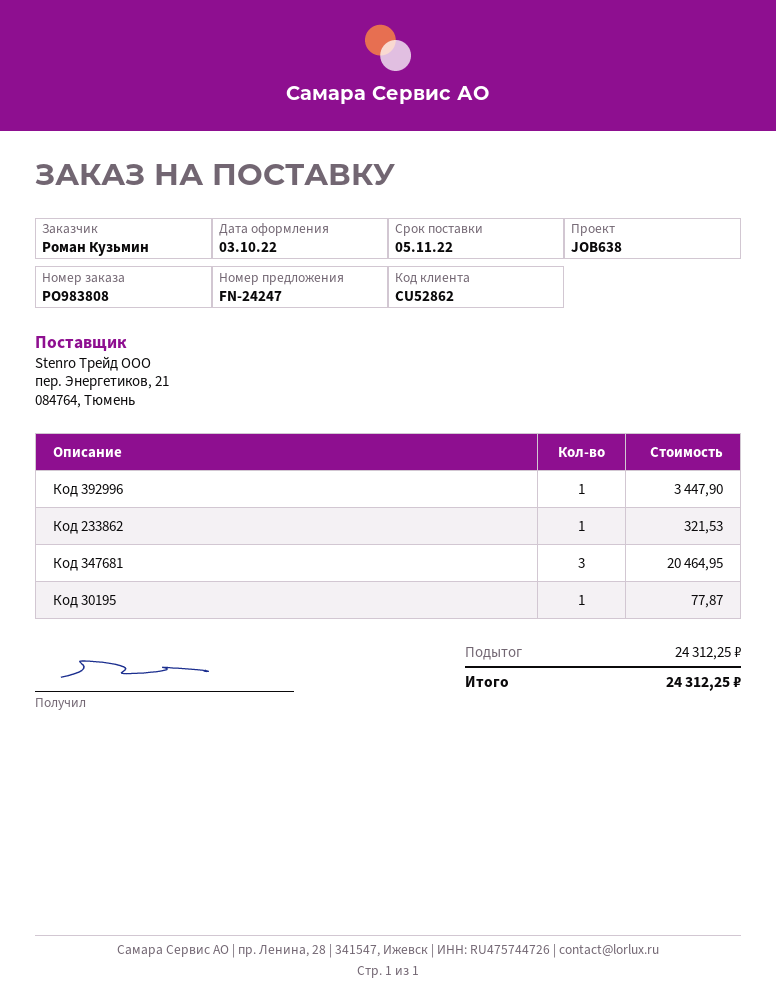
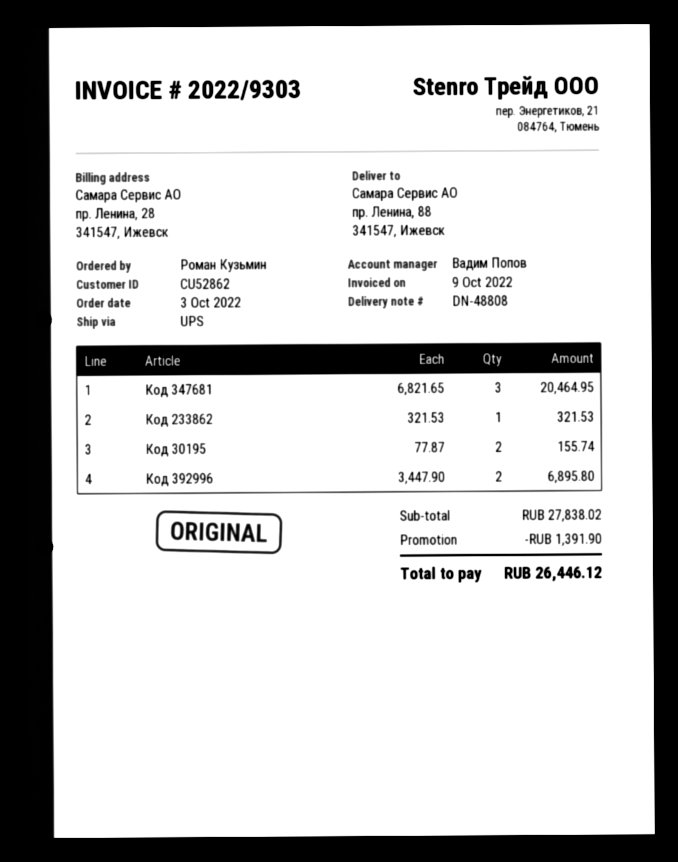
Код 392996: 1 for 3447.90 -> 2 for 6895.80
Код 30195: 1 for 77.87 -> 2 for 155.74
subtotal: 24312.25 -> 27838.02
discount: none -> 1391.90
total: 24312.25 -> 26446.12

